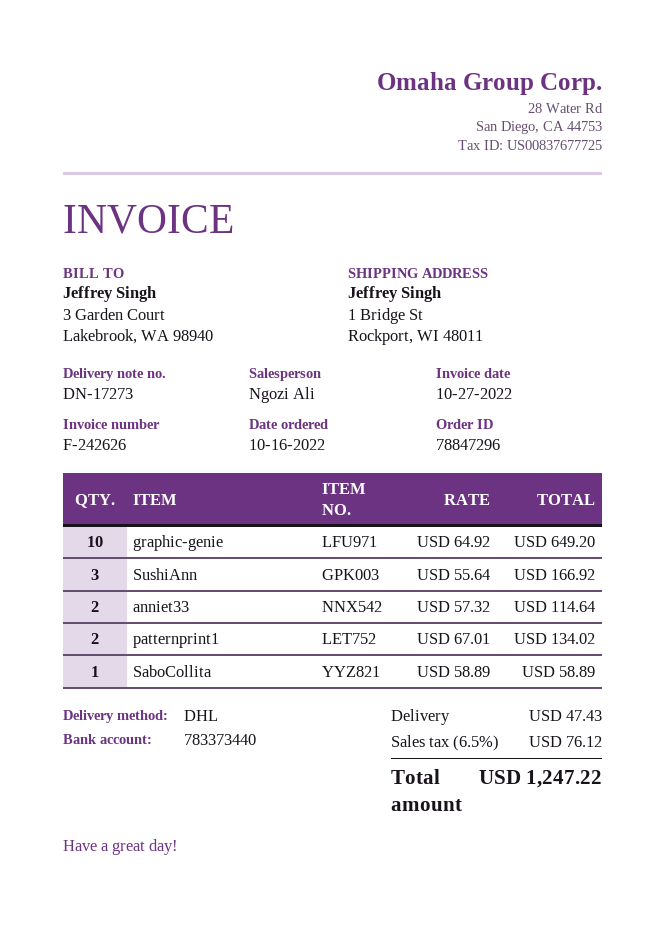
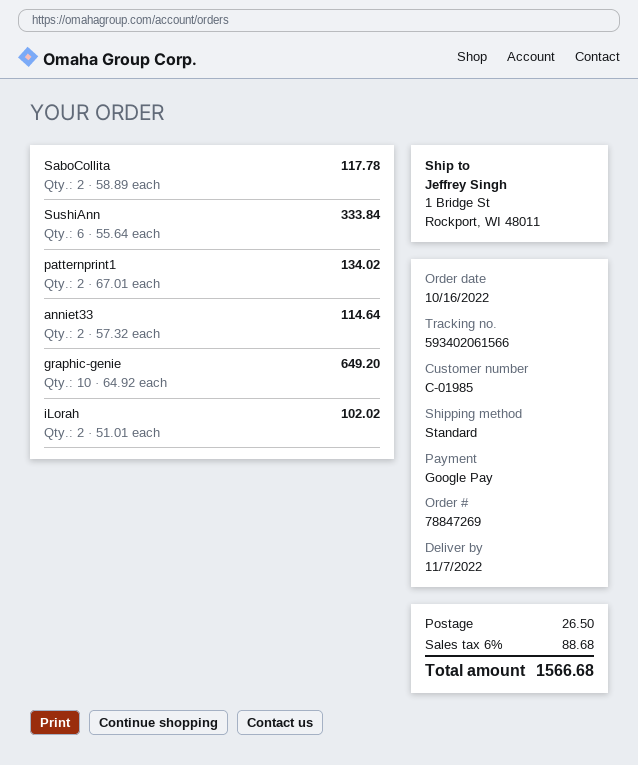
order number: 78847296 -> 78847269
shipping method: DHL -> standard
SushiAnn: 3 x 55.64 = 166.92 -> 6 x 55.64 = 333.84
SaboCollita: 1 x 58.89 = 58.89 -> 2 x 58.89 = 117.78
iLorah: none -> 2 x 51.01 = 102.02
shipping: 47.43 -> 26.50
tax: 6.5% = 76.12 -> 6% = 88.68
total: 1247.22 -> 1566.68

